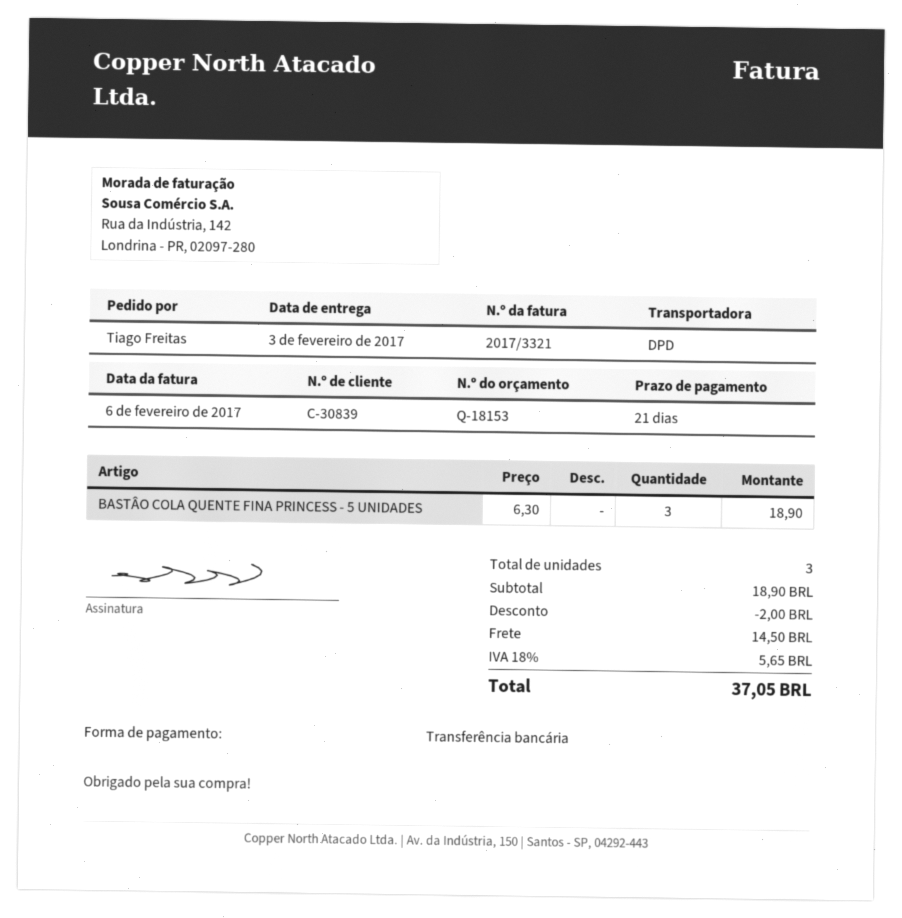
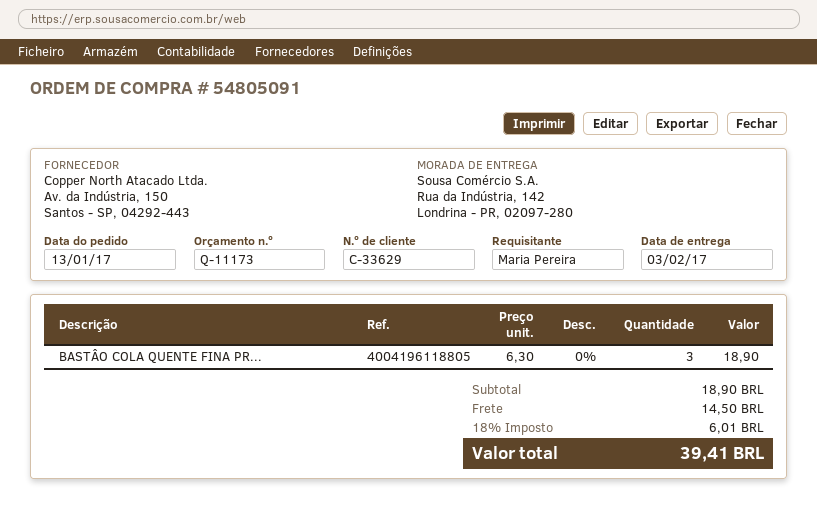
quote number: Q-18153 -> Q-11173
customer number: C-30839 -> C-33629
ordered by: Tiago Freitas -> Maria Pereira
discount: 2.00 -> none
tax: 18% = 5.65 -> 18% = 6.01
total: 37.05 -> 39.41

